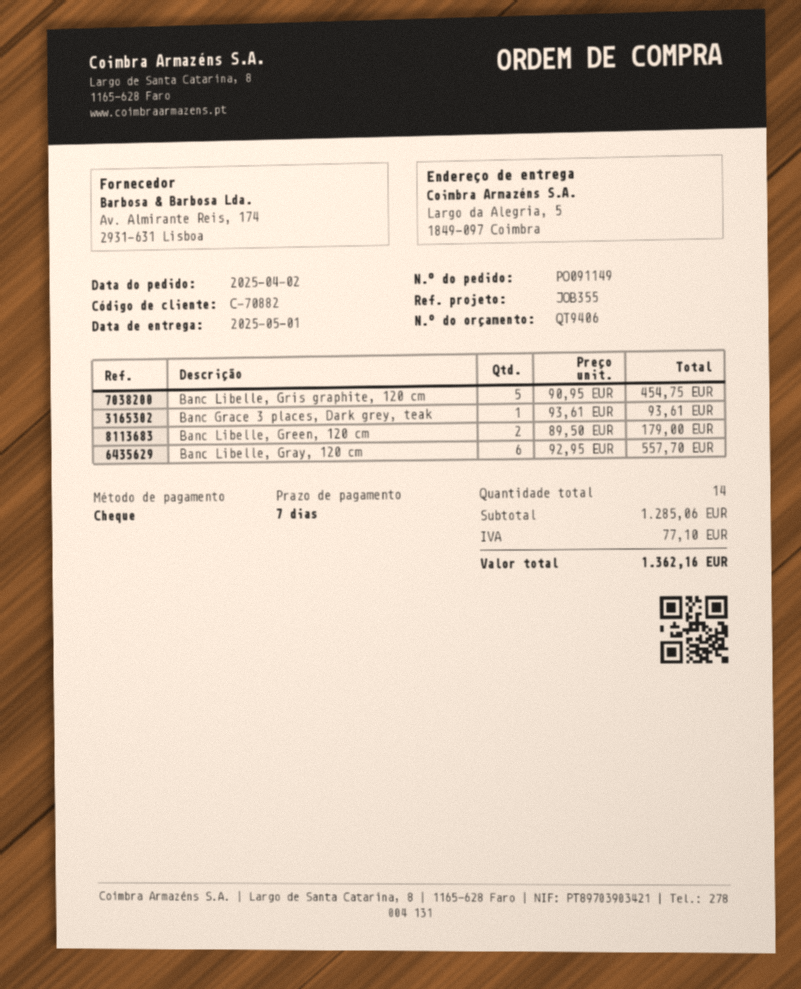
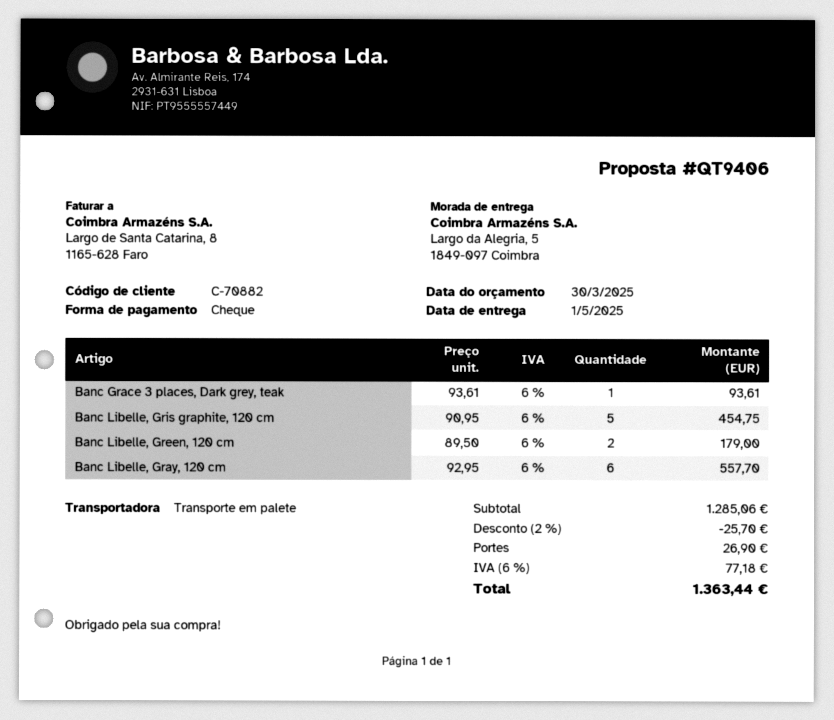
discount: none -> 2% = 25.70
shipping: none -> 26.90
tax: 77.10 -> 77.18
total: 1362.16 -> 1363.44

